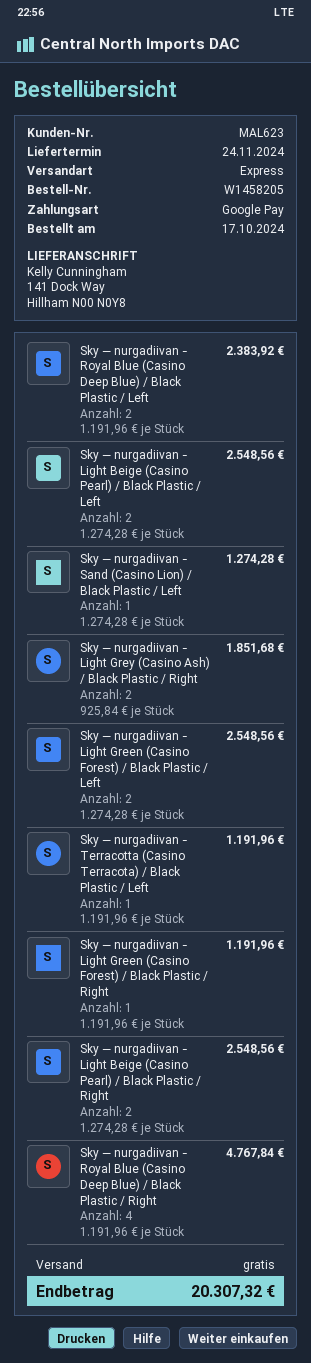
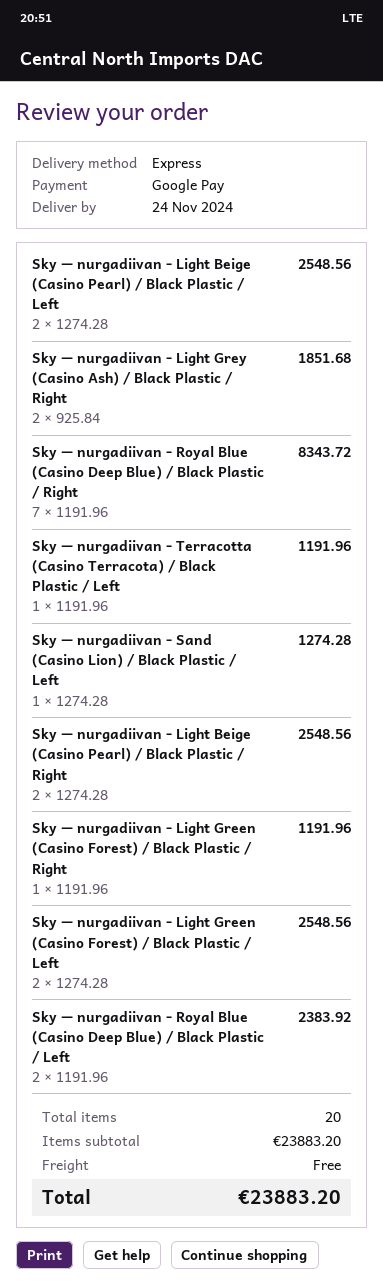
Sky — nurgadiivan - Royal Blue (Casino Deep Blue) / Black Plastic / Right: 4 x 1191.96 = 4767.84 -> 7 x 1191.96 = 8343.72
total: 20307.32 -> 23883.20

